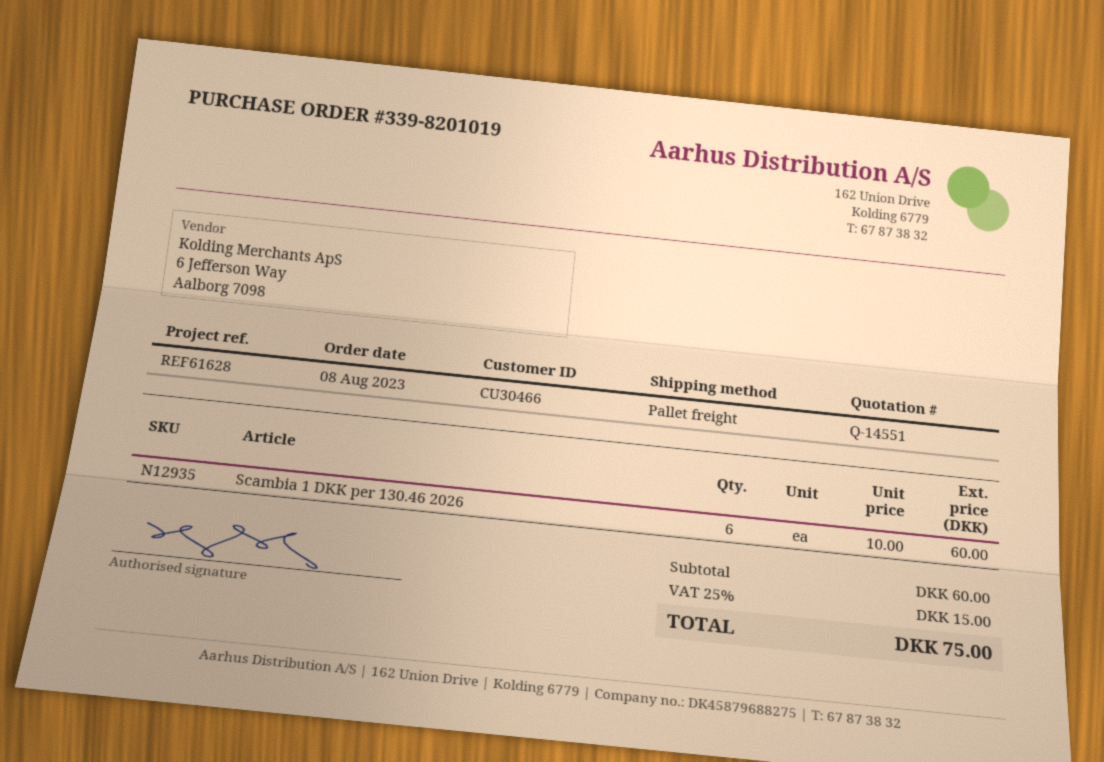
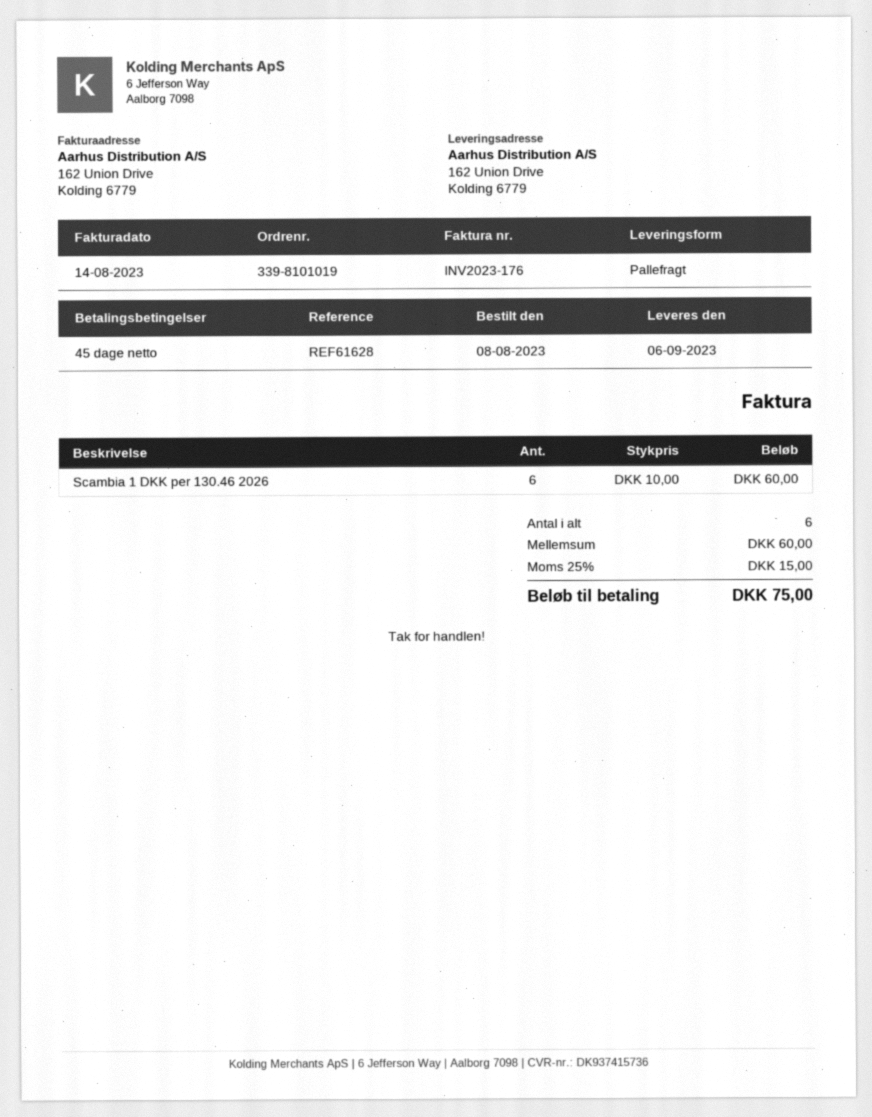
order number: 339-8201019 -> 339-8101019

